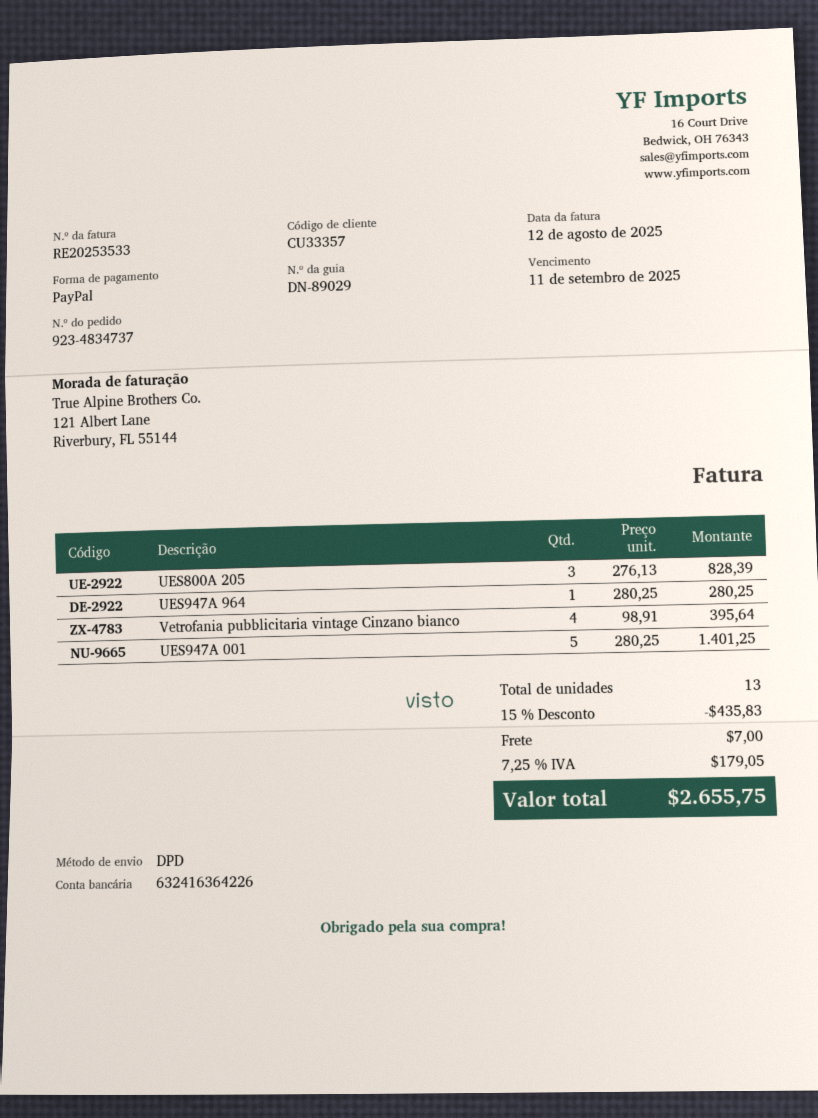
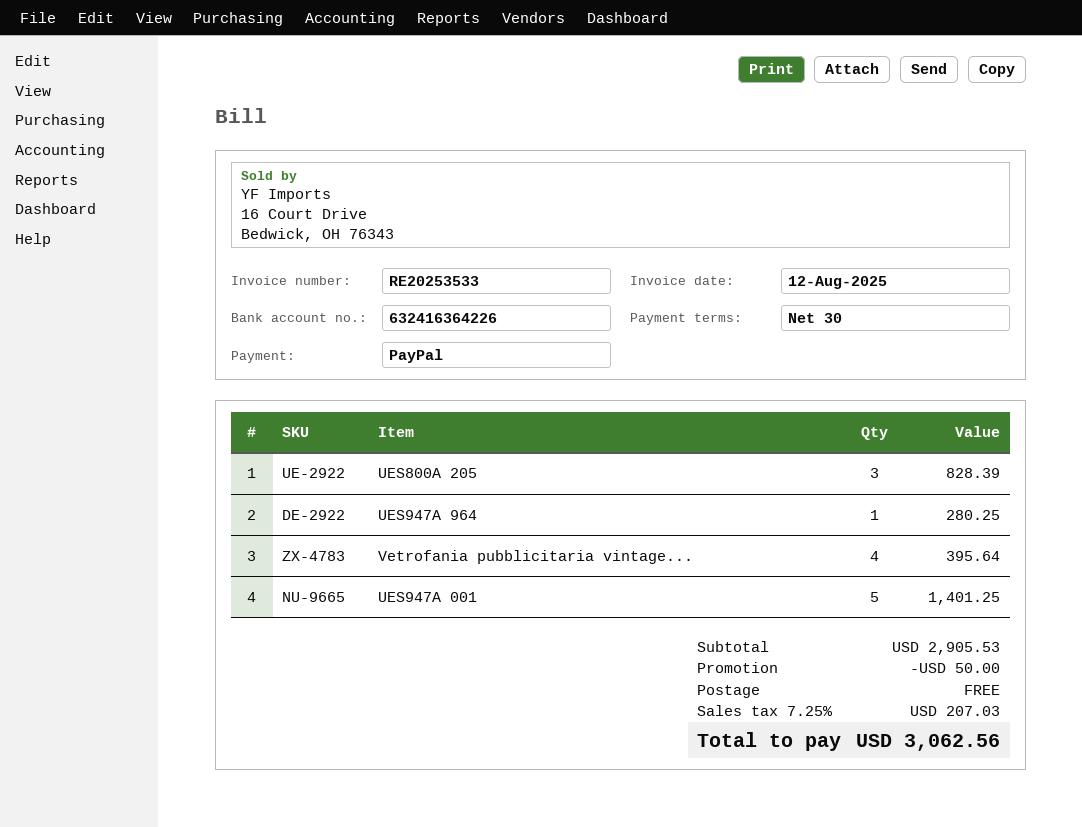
discount: 435.83 -> 50.00
shipping: 7.00 -> 0.00
tax: 7.25% = 179.05 -> 7.25% = 207.03
total: 2655.75 -> 3062.56

